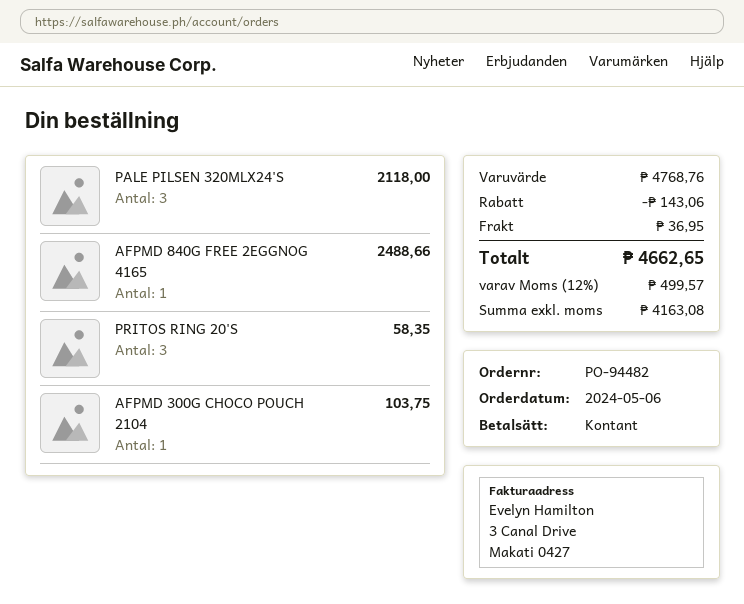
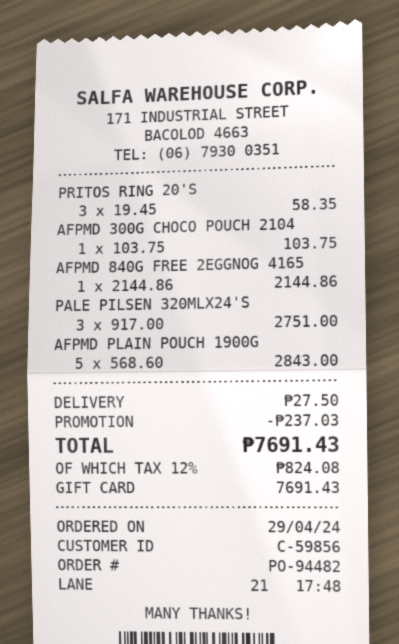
order date: 2024-05-06 -> 2024-04-29
payment method: cash -> gift card
PALE PILSEN 320MLX24'S: 3 for 2118.00 -> 3 for 2751.00
AFPMD 840G FREE 2EGGNOG 4165: 1 for 2488.66 -> 1 for 2144.86
AFPMD PLAIN POUCH 1900G: none -> 5 for 2843.00
discount: 143.06 -> 237.03
shipping: 36.95 -> 27.50
tax: 12% = 499.57 -> 12% = 824.08
total: 4662.65 -> 7691.43

